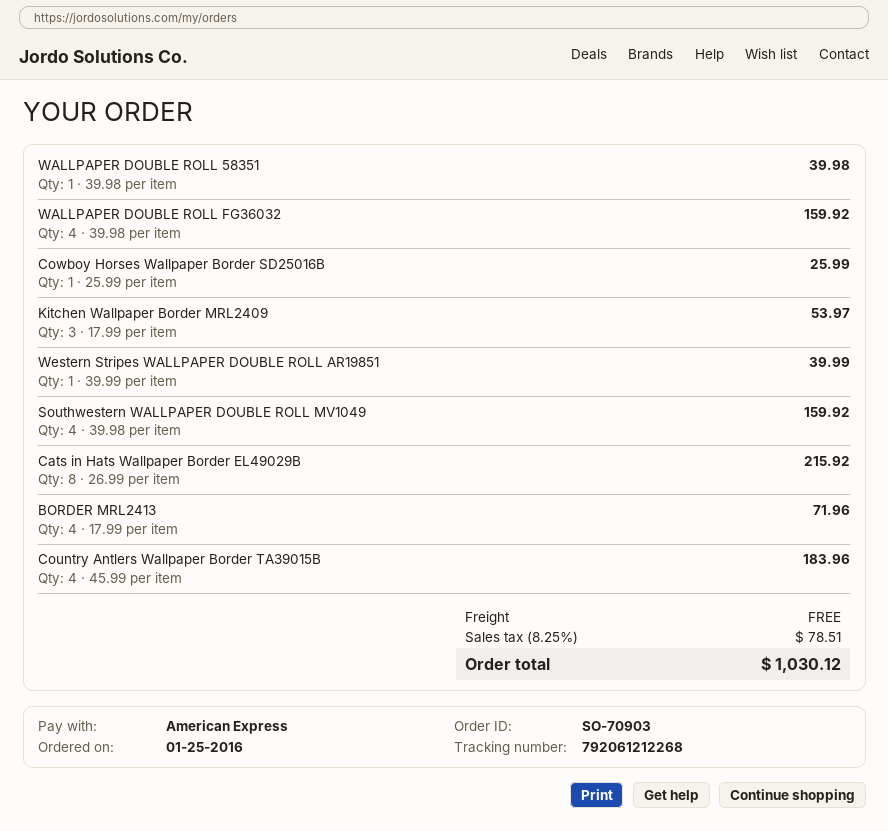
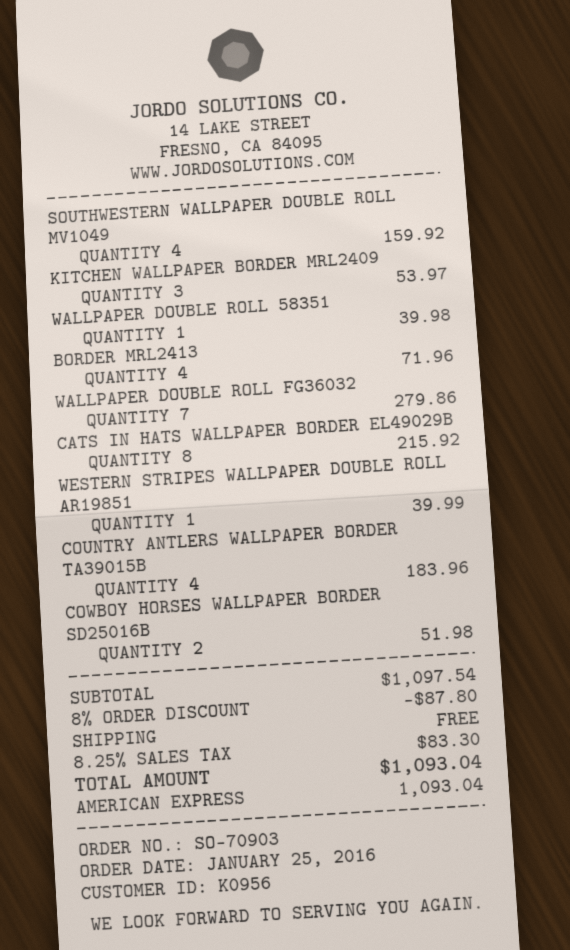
WALLPAPER DOUBLE ROLL FG36032: 4 for 159.92 -> 7 for 279.86
Cowboy Horses Wallpaper Border SD25016B: 1 for 25.99 -> 2 for 51.98
discount: none -> 8% = 87.80
tax: 8.25% = 78.51 -> 8.25% = 83.30
total: 1030.12 -> 1093.04

